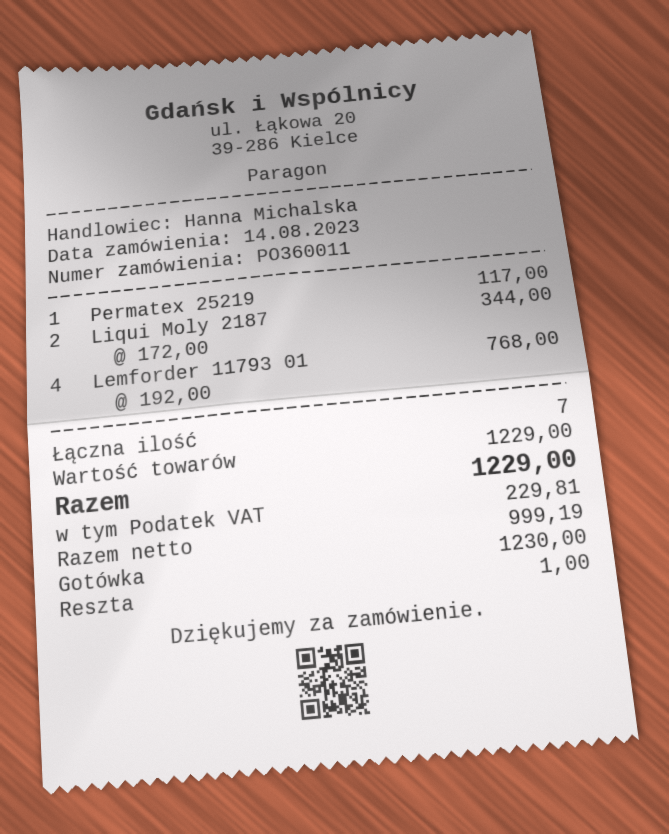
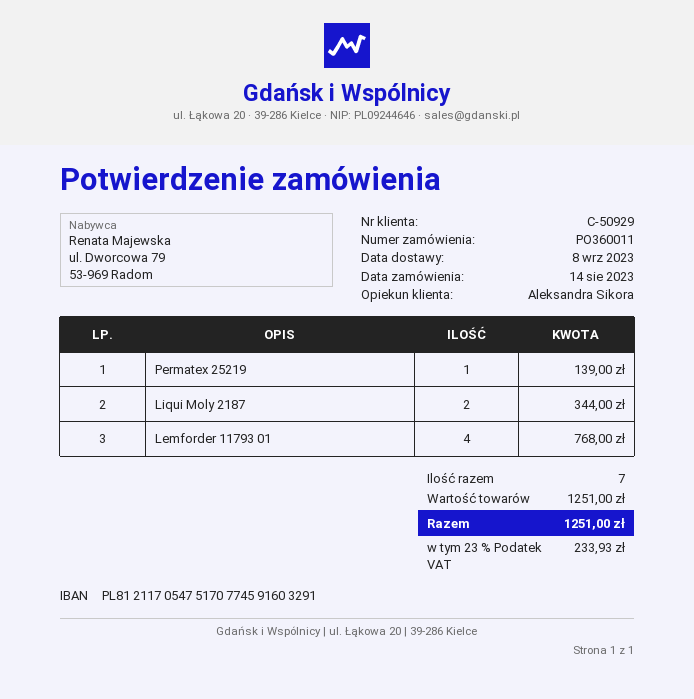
sales rep: Hanna Michalska -> Aleksandra Sikora
Permatex 25219: 1 for 117.00 -> 1 for 139.00
subtotal: 1229.00 -> 1251.00
tax: 229.81 -> 233.93
total: 1229.00 -> 1251.00

